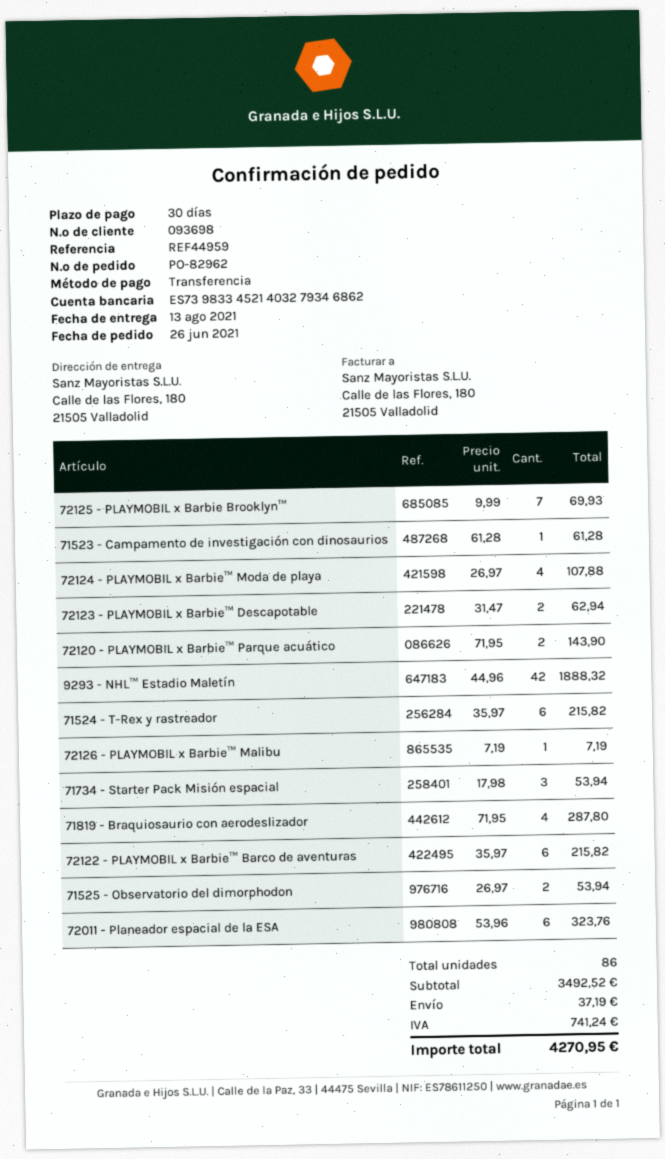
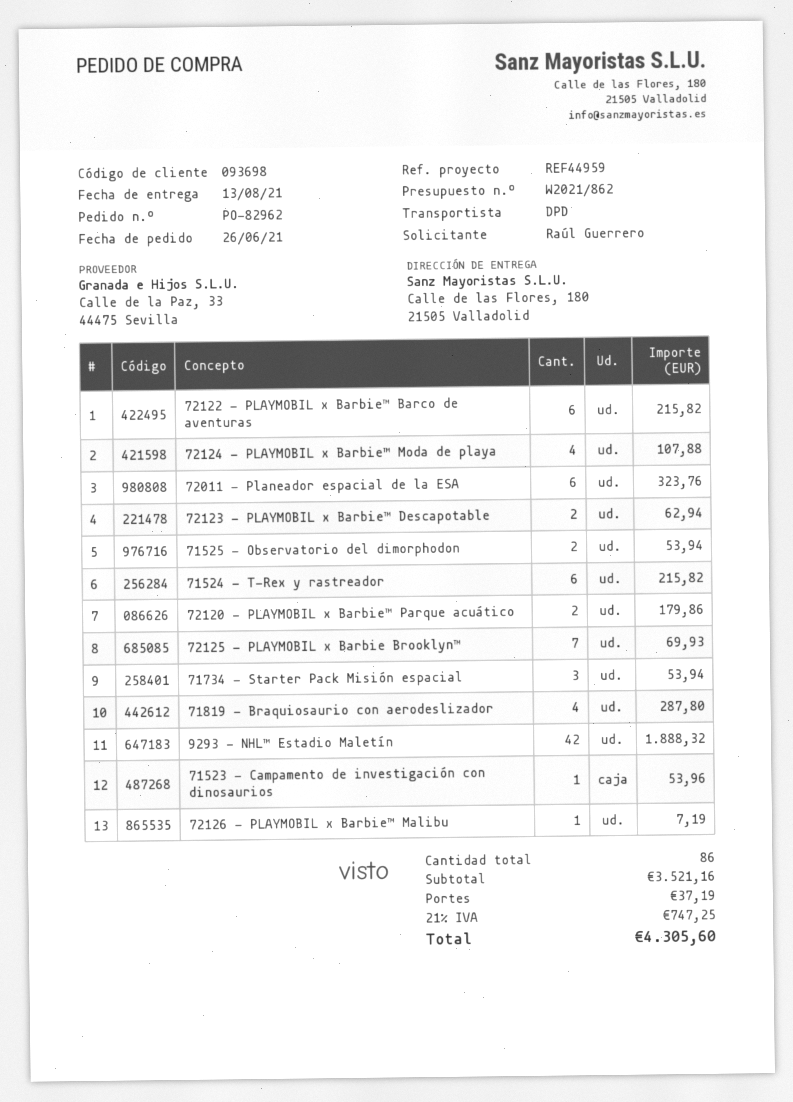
71523 - Campamento de investigación con dinosaurios: 1 for 61.28 -> 1 for 53.96
72120 - PLAYMOBIL x Barbie™ Parque acuático: 2 for 143.90 -> 2 for 179.86
subtotal: 3492.52 -> 3521.16
tax: 741.24 -> 747.25
total: 4270.95 -> 4305.60

